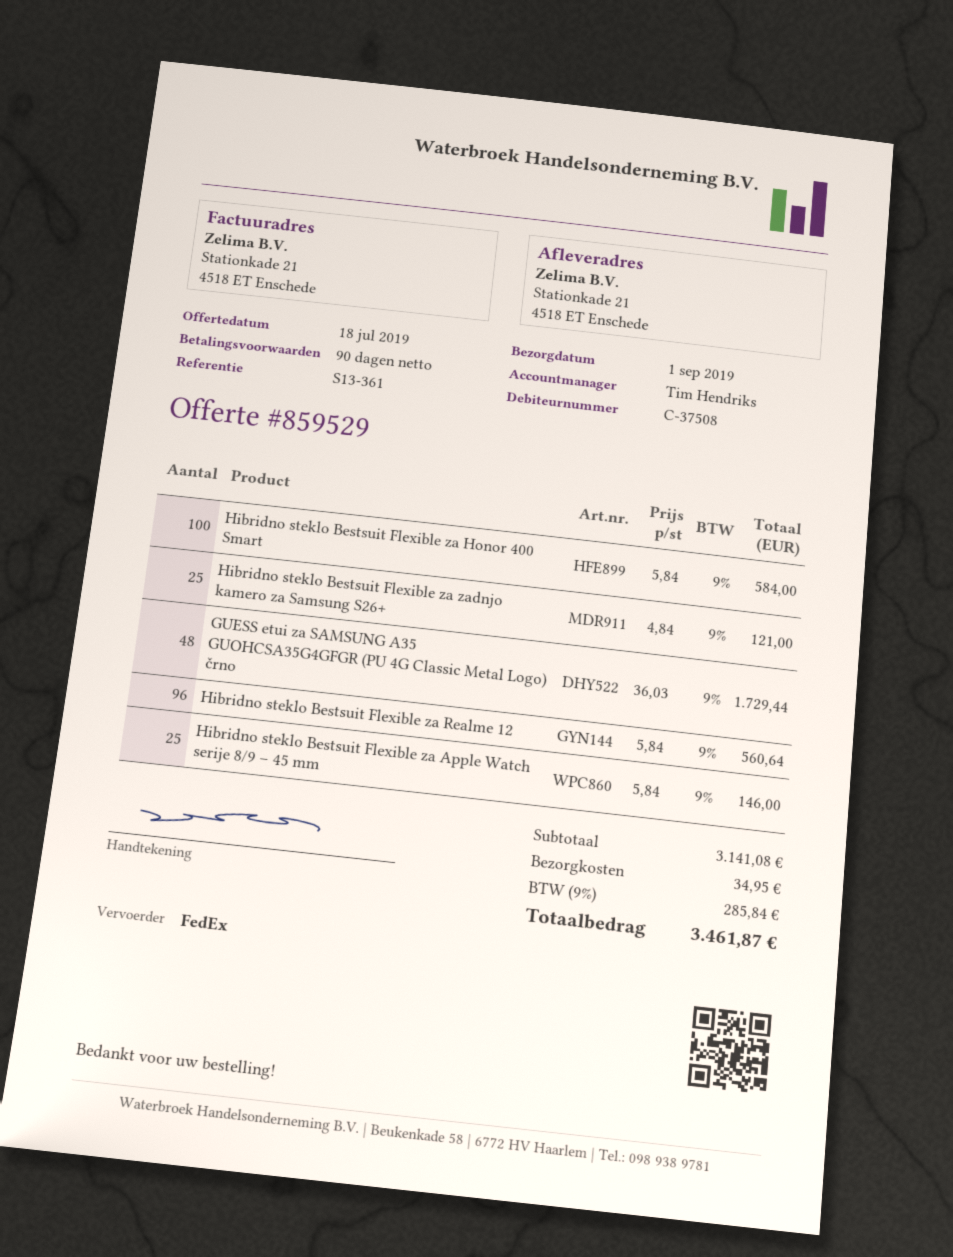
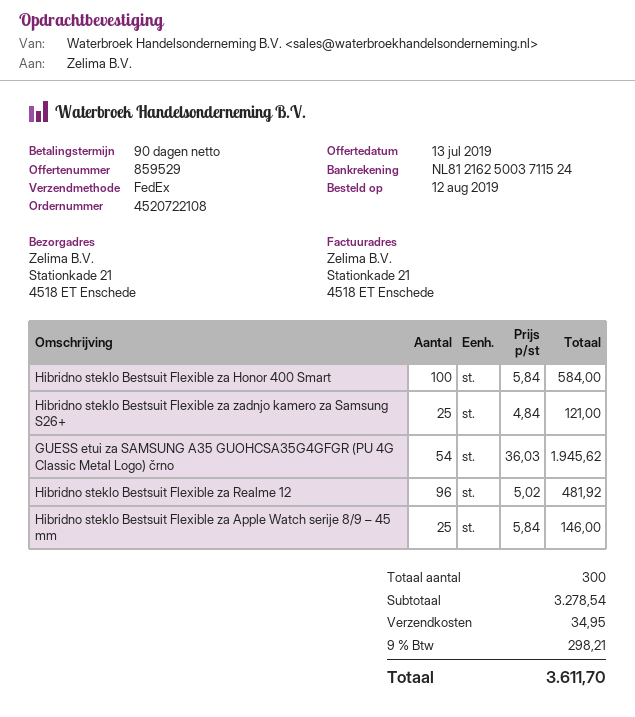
quote date: 2019-07-18 -> 2019-07-13
GUESS etui za SAMSUNG A35 GUOHCSA35G4GFGR (PU 4G Classic Metal Logo) črno: 48 x 36.03 = 1729.44 -> 54 x 36.03 = 1945.62
Hibridno steklo Bestsuit Flexible za Realme 12: 96 x 5.84 = 560.64 -> 96 x 5.02 = 481.92
subtotal: 3141.08 -> 3278.54
tax: 9% = 285.84 -> 9% = 298.21
total: 3461.87 -> 3611.70

